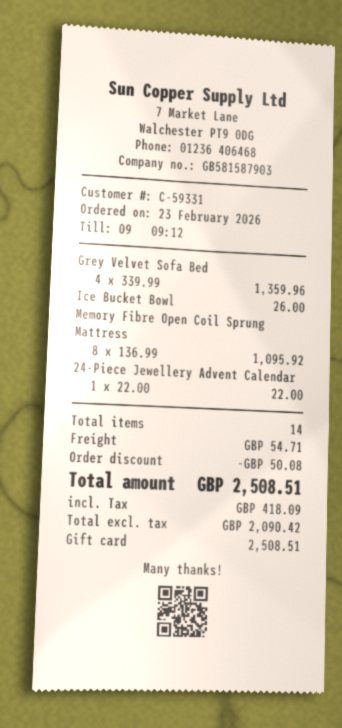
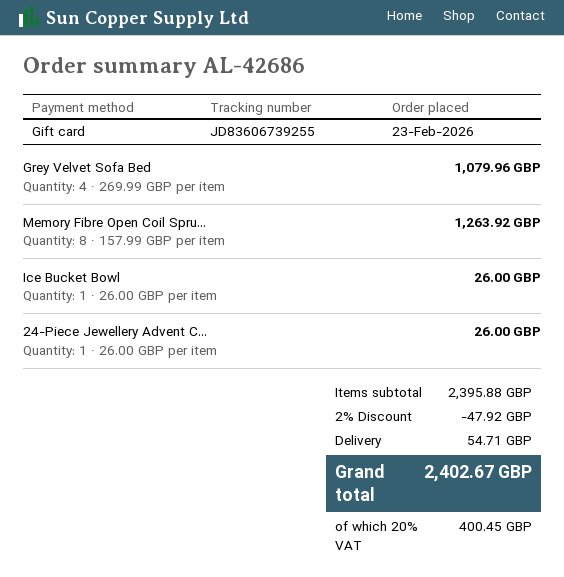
Grey Velvet Sofa Bed: 4 x 339.99 = 1359.96 -> 4 x 269.99 = 1079.96
Memory Fibre Open Coil Sprung Mattress: 8 x 136.99 = 1095.92 -> 8 x 157.99 = 1263.92
24-Piece Jewellery Advent Calendar: 1 x 22.00 = 22.00 -> 1 x 26.00 = 26.00
discount: 50.08 -> 47.92
tax: 418.09 -> 400.45
total: 2508.51 -> 2402.67

